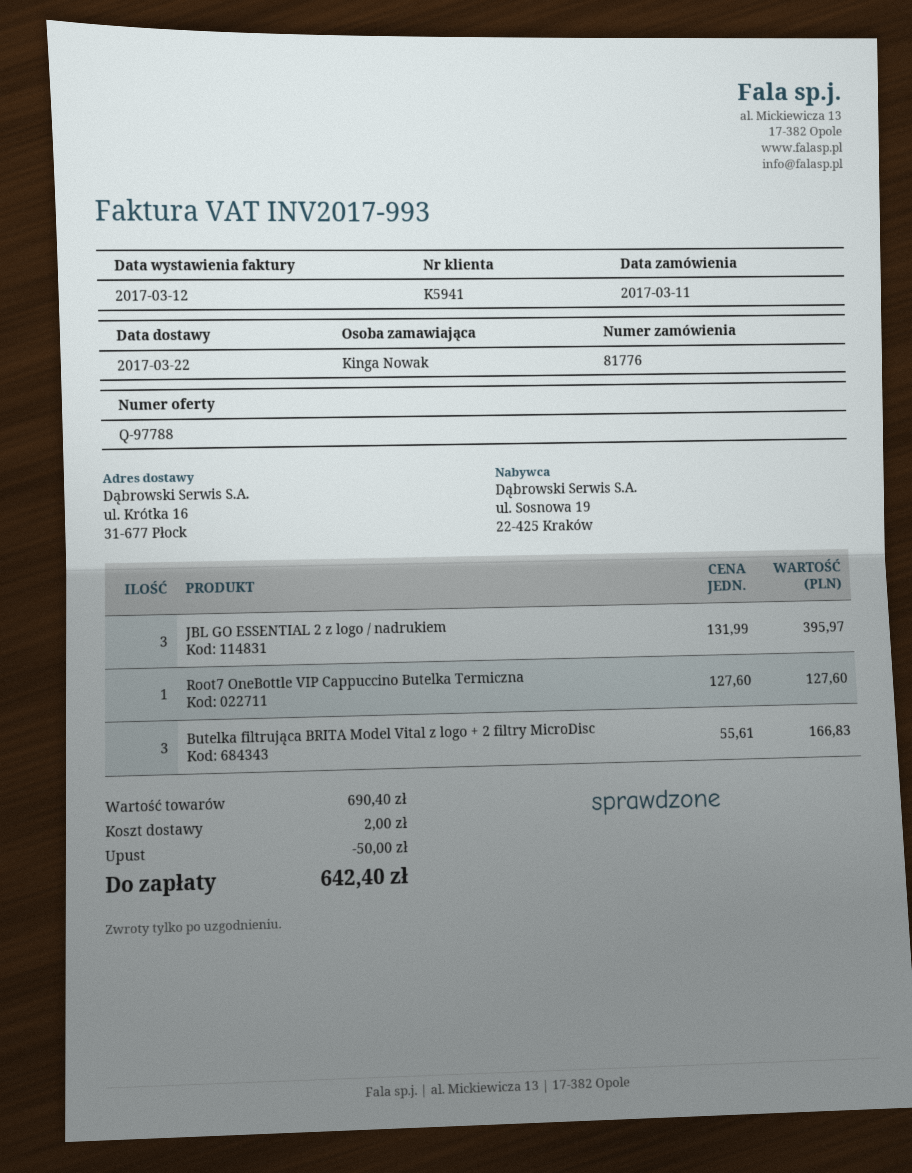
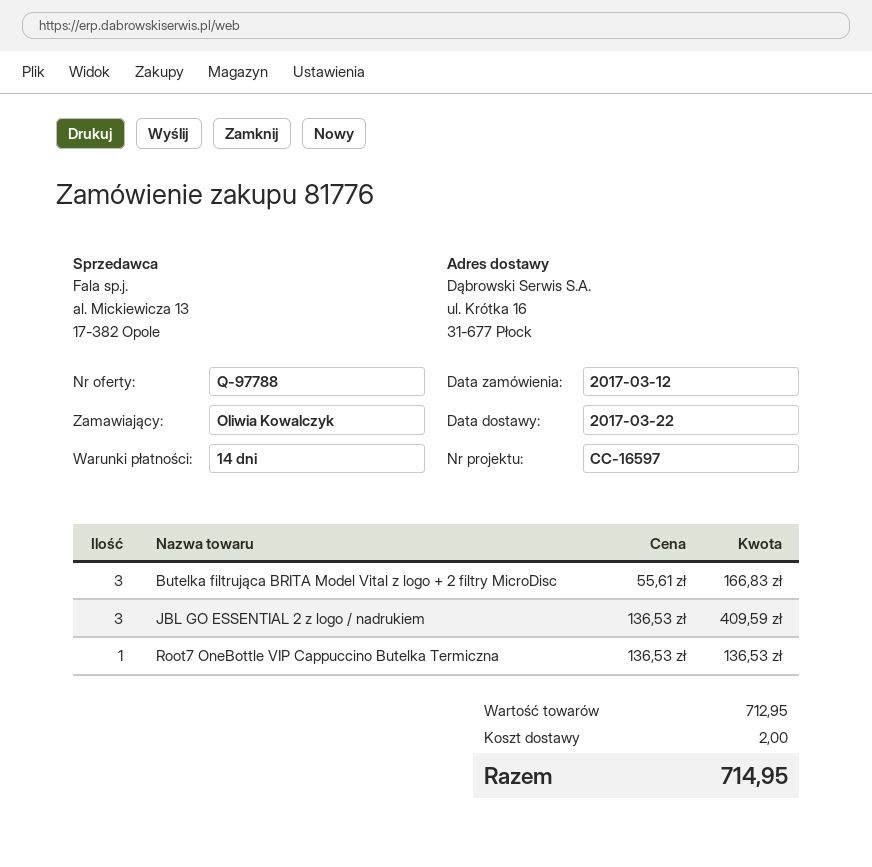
order date: 2017-03-11 -> 2017-03-12
ordered by: Kinga Nowak -> Oliwia Kowalczyk
JBL GO ESSENTIAL 2 z logo / nadrukiem: 3 x 131.99 = 395.97 -> 3 x 136.53 = 409.59
Root7 OneBottle VIP Cappuccino Butelka Termiczna: 1 x 127.60 = 127.60 -> 1 x 136.53 = 136.53
subtotal: 690.40 -> 712.95
discount: 50.00 -> none
total: 642.40 -> 714.95

